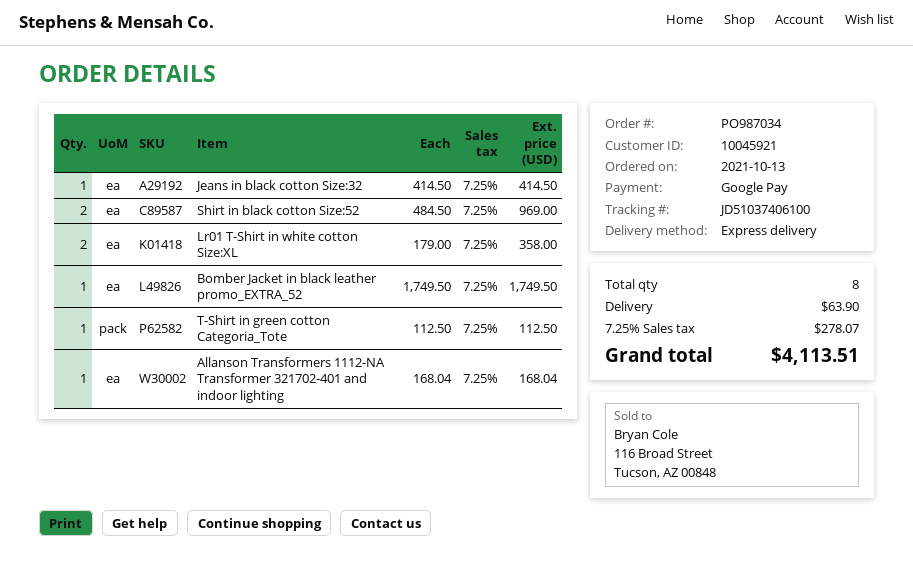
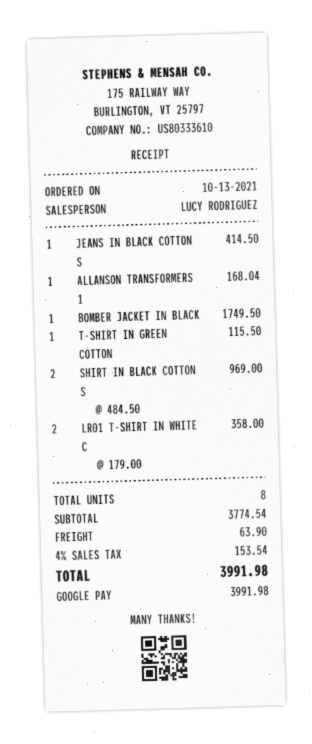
T-Shirt in green cotton Categoria_Tote: 1 x 112.50 = 112.50 -> 1 x 115.50 = 115.50
tax: 7.25% = 278.07 -> 4% = 153.54
total: 4113.51 -> 3991.98

